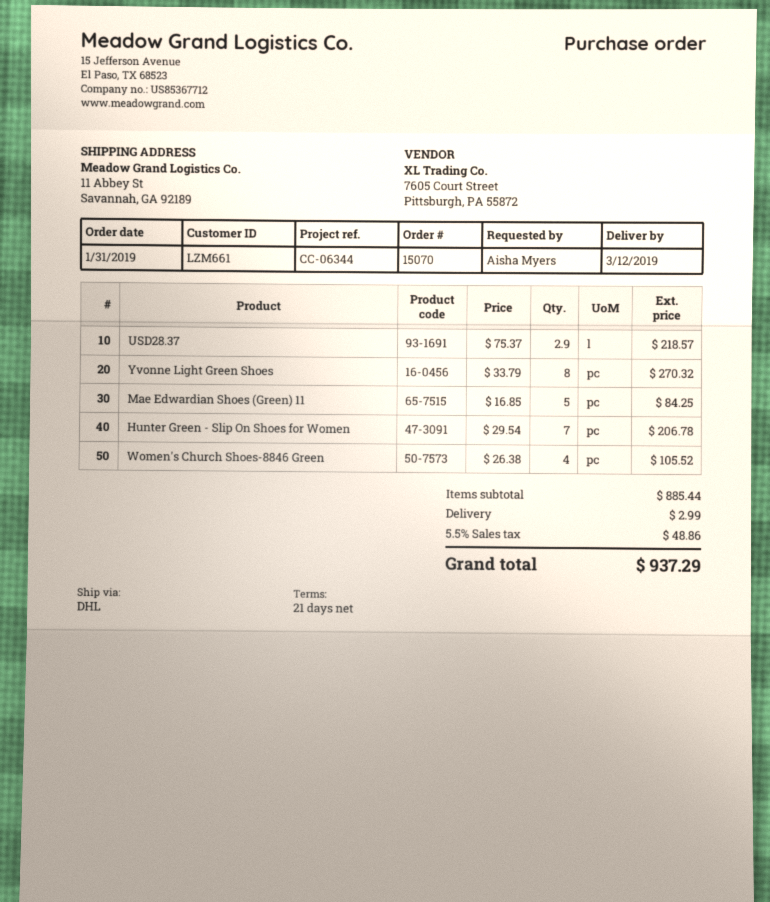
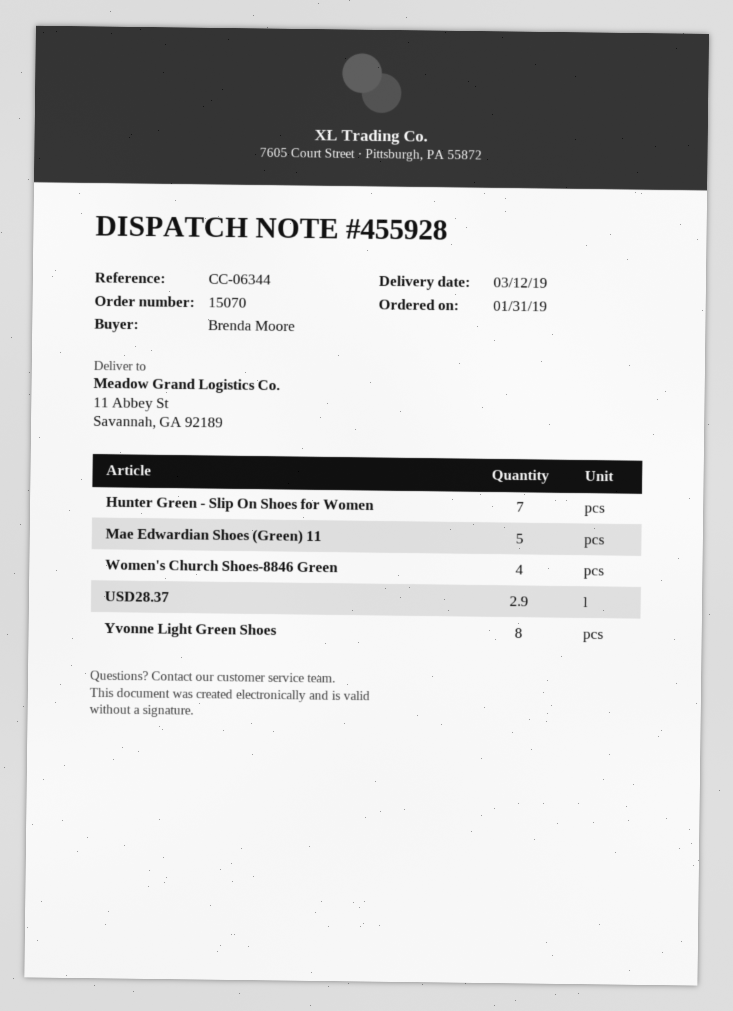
ordered by: Aisha Myers -> Brenda Moore

